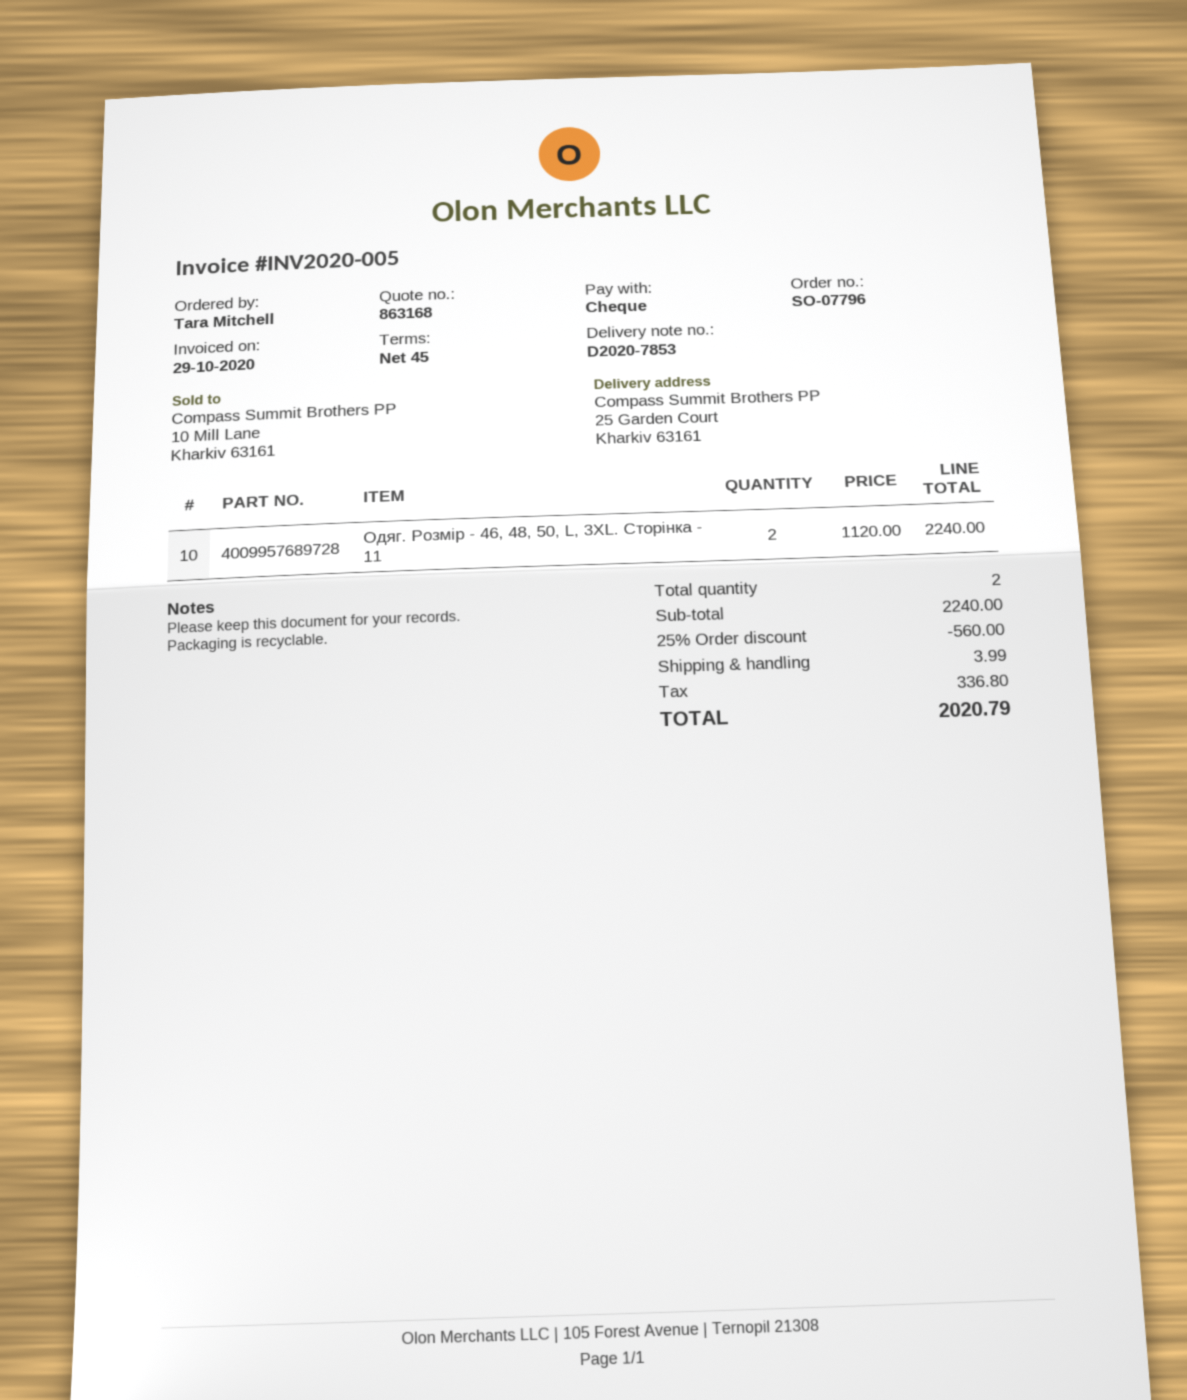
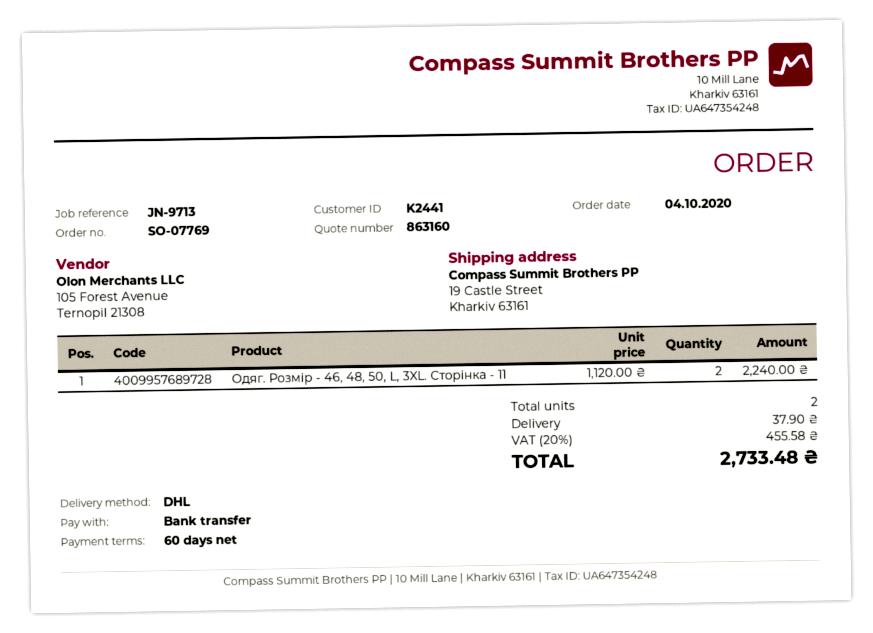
quote number: 863168 -> 863160
order number: SO-07796 -> SO-07769
payment terms: 45 days -> 60 days
payment method: cheque -> bank transfer
ship to: 25 Garden Court, Kharkiv 63161 -> 19 Castle Street, Kharkiv 63161
discount: 25% = 560.00 -> none
shipping: 3.99 -> 37.90
tax: 336.80 -> 455.58
total: 2020.79 -> 2733.48

